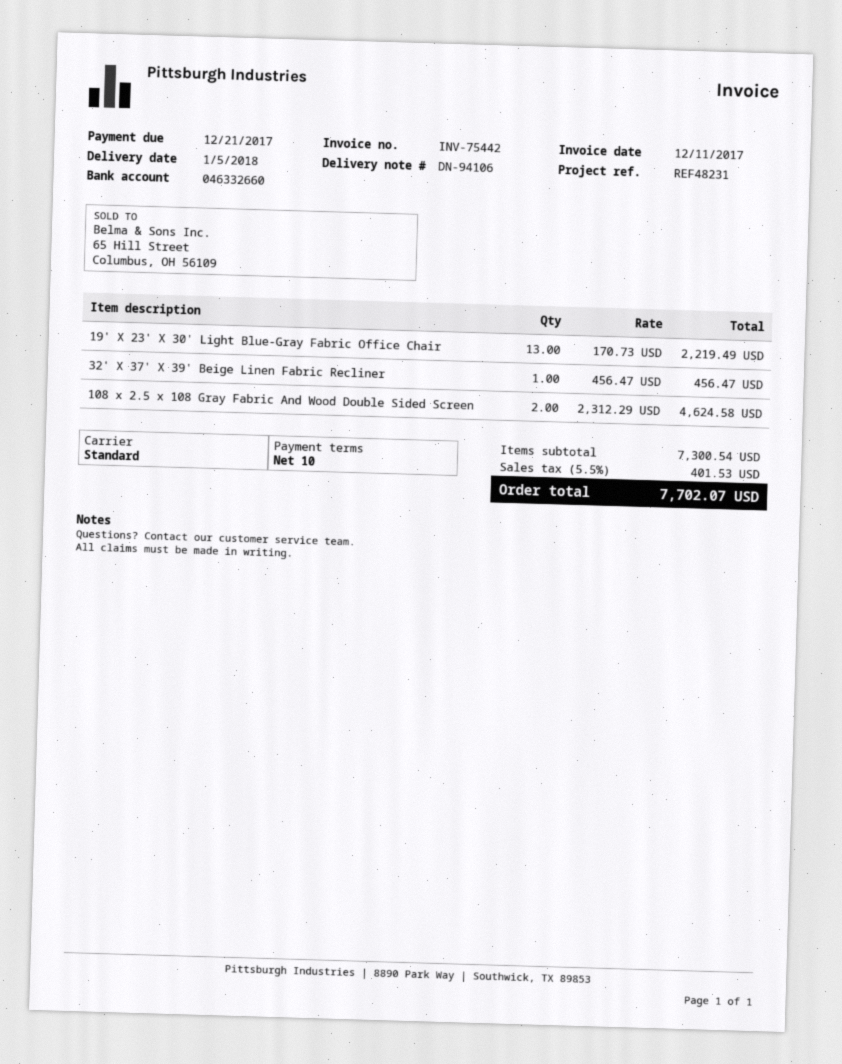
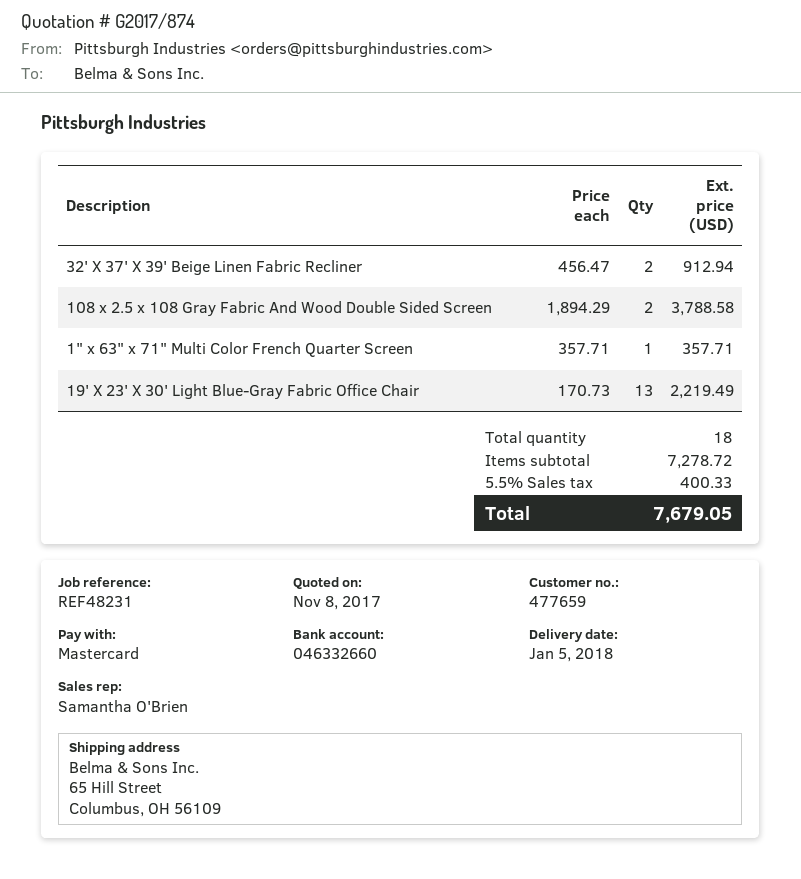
32' X 37' X 39' Beige Linen Fabric Recliner: 1 x 456.47 = 456.47 -> 2 x 456.47 = 912.94
108 x 2.5 x 108 Gray Fabric And Wood Double Sided Screen: 2 x 2312.29 = 4624.58 -> 2 x 1894.29 = 3788.58
1" x 63" x 71" Multi Color French Quarter Screen: none -> 1 x 357.71 = 357.71
subtotal: 7300.54 -> 7278.72
tax: 5.5% = 401.53 -> 5.5% = 400.33
total: 7702.07 -> 7679.05

